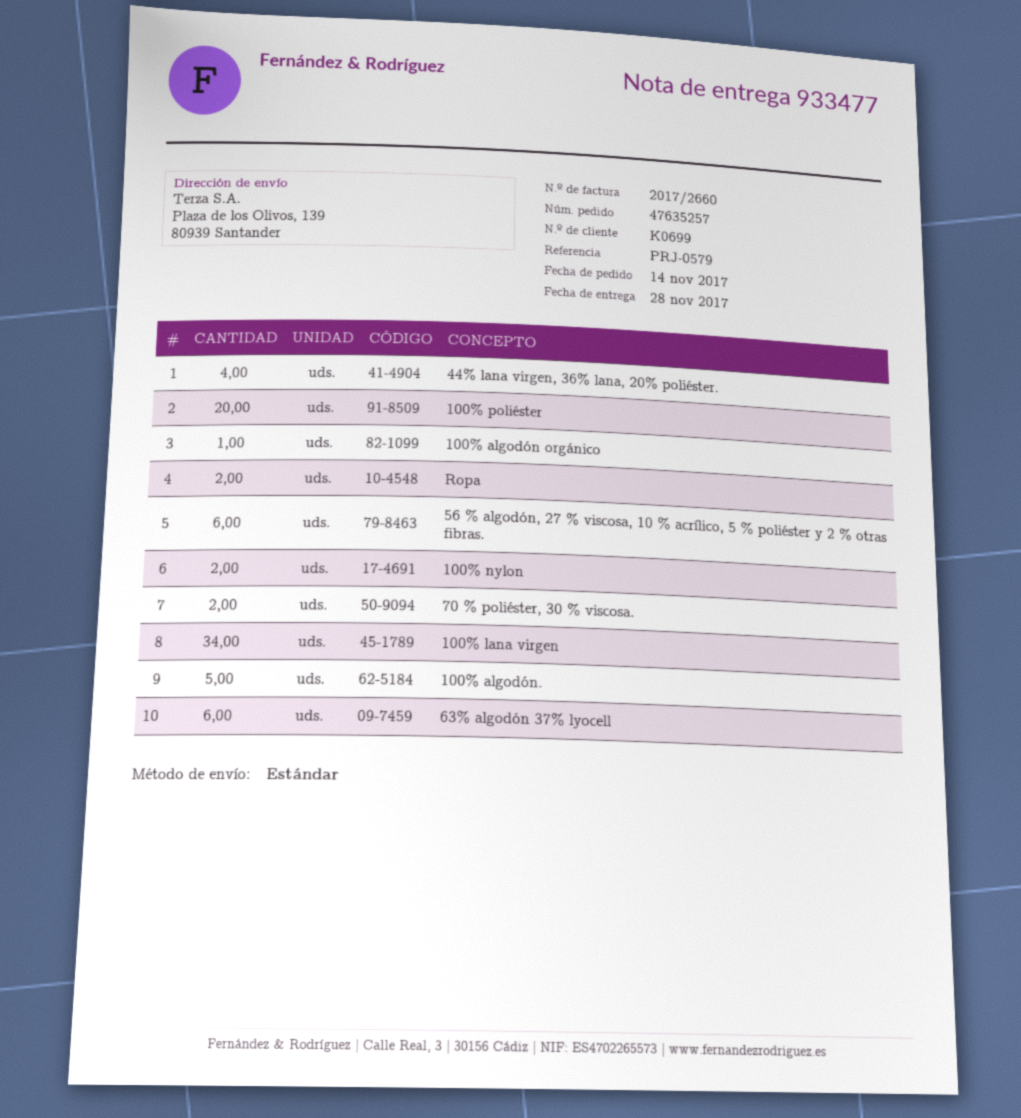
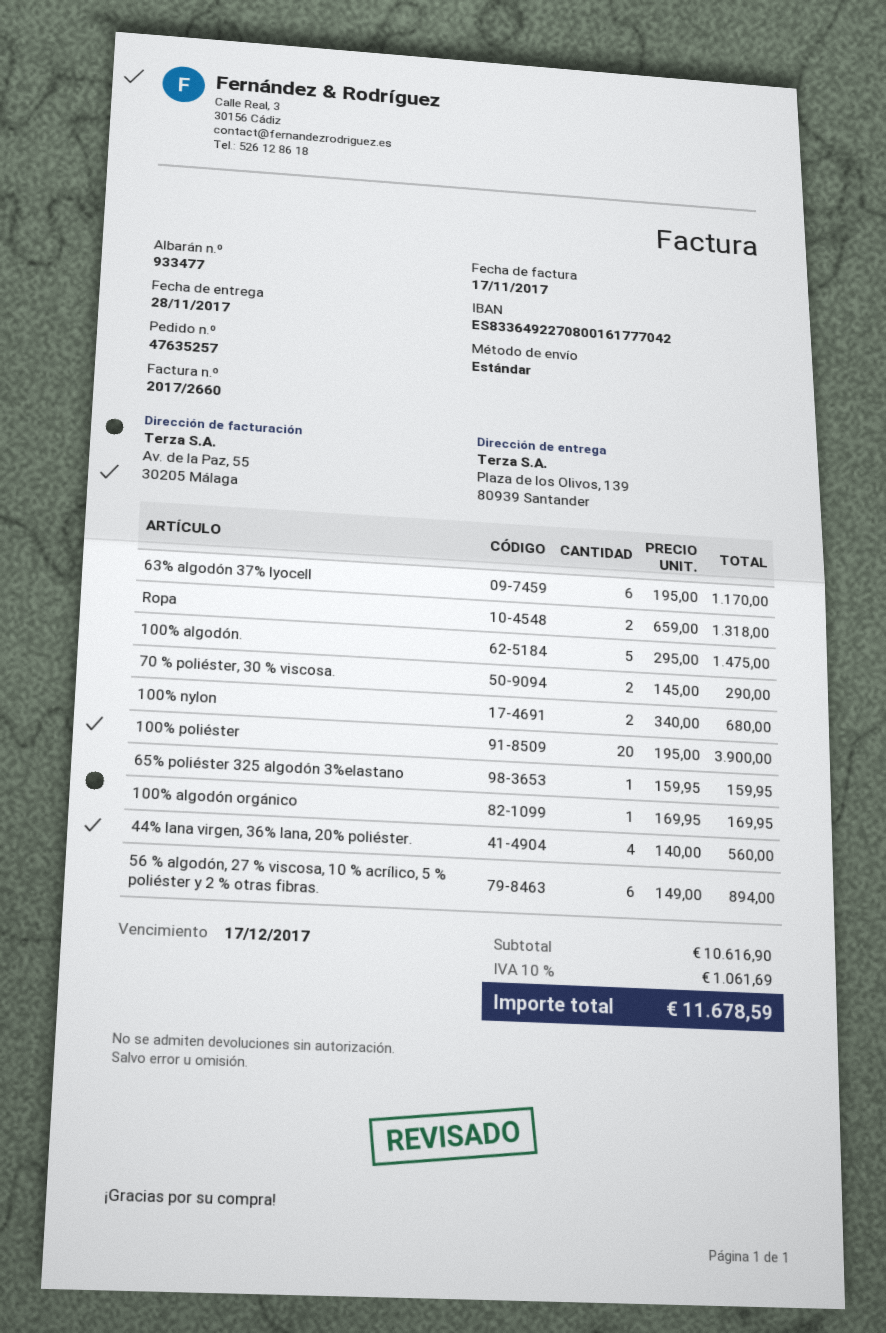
100% lana virgen: 34 -> none
65% poliéster 325 algodón 3%elastano: none -> 1

